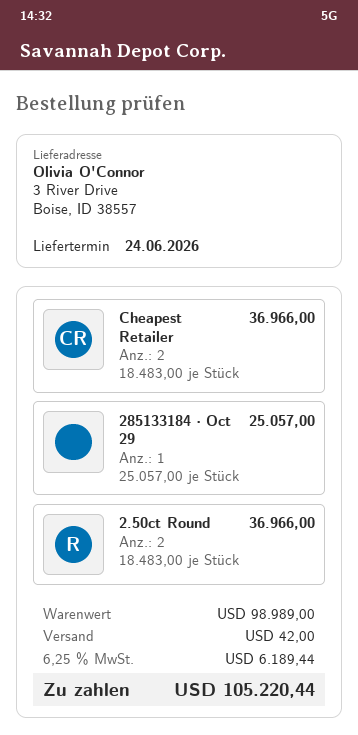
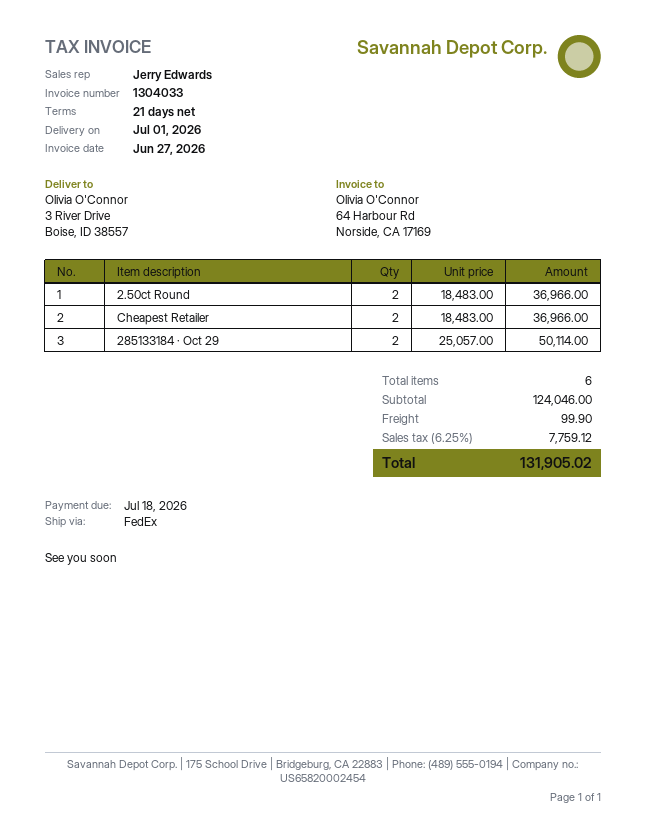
delivery date: 2026-06-24 -> 2026-07-01
285133184 · Oct 29: 1 x 25057.00 = 25057.00 -> 2 x 25057.00 = 50114.00
subtotal: 98989.00 -> 124046.00
shipping: 42.00 -> 99.90
tax: 6.25% = 6189.44 -> 6.25% = 7759.12
total: 105220.44 -> 131905.02

